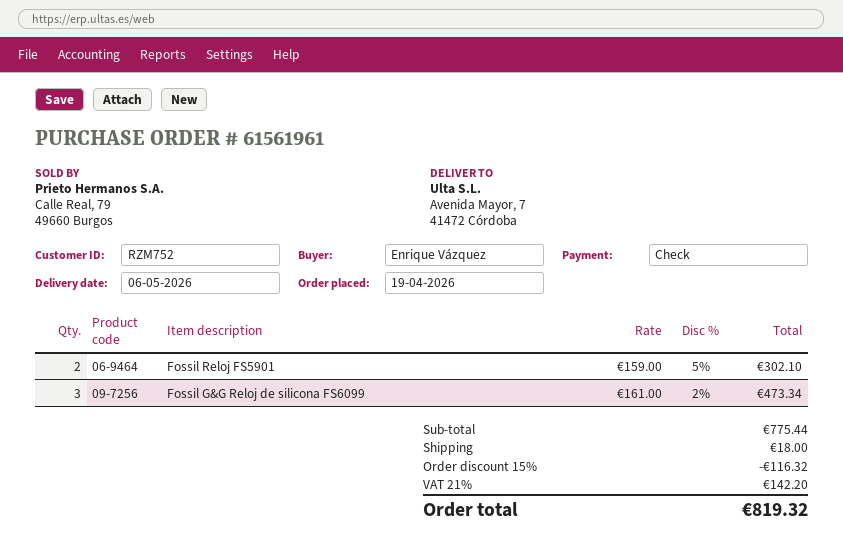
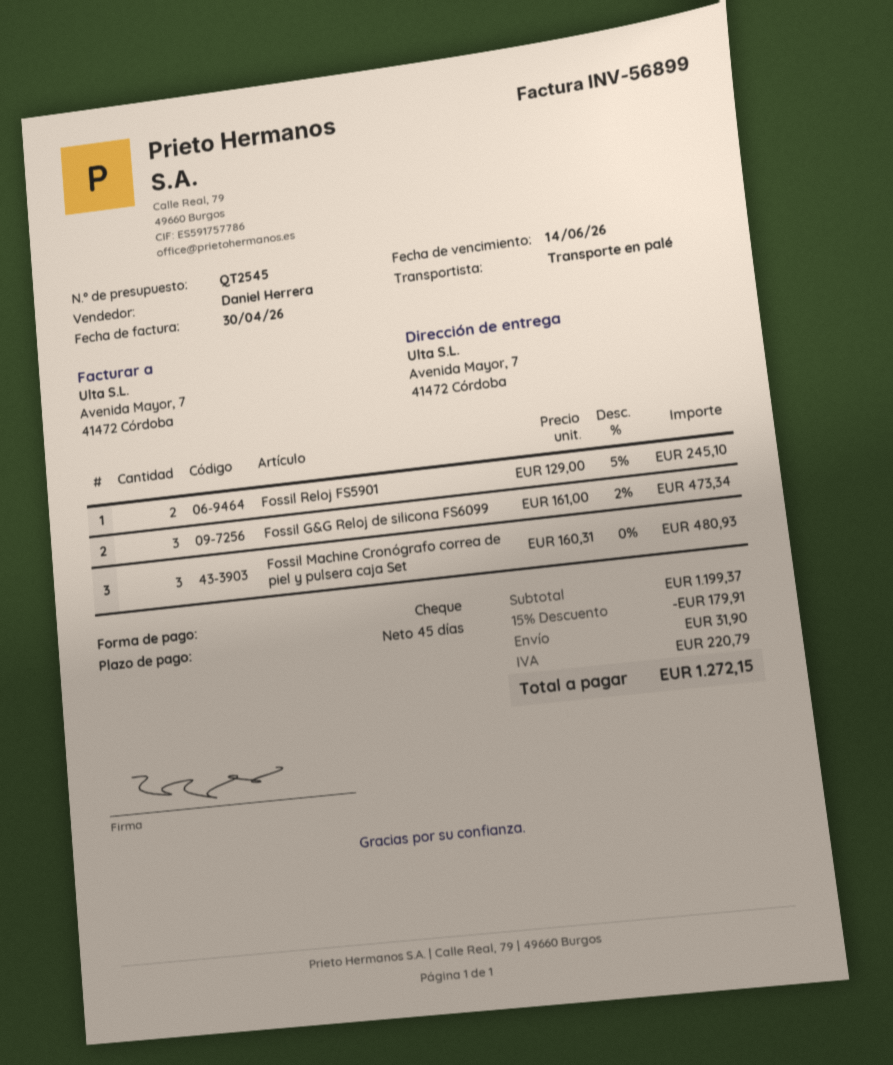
Fossil Reloj FS5901: 2 x 159.00 - 5% = 302.10 -> 2 x 129.00 - 5% = 245.10
Fossil Machine Cronógrafo correa de piel y pulsera caja Set: none -> 3 x 160.31 = 480.93
subtotal: 775.44 -> 1199.37
discount: 15% = 116.32 -> 15% = 179.91
shipping: 18.00 -> 31.90
tax: 142.20 -> 220.79
total: 819.32 -> 1272.15

